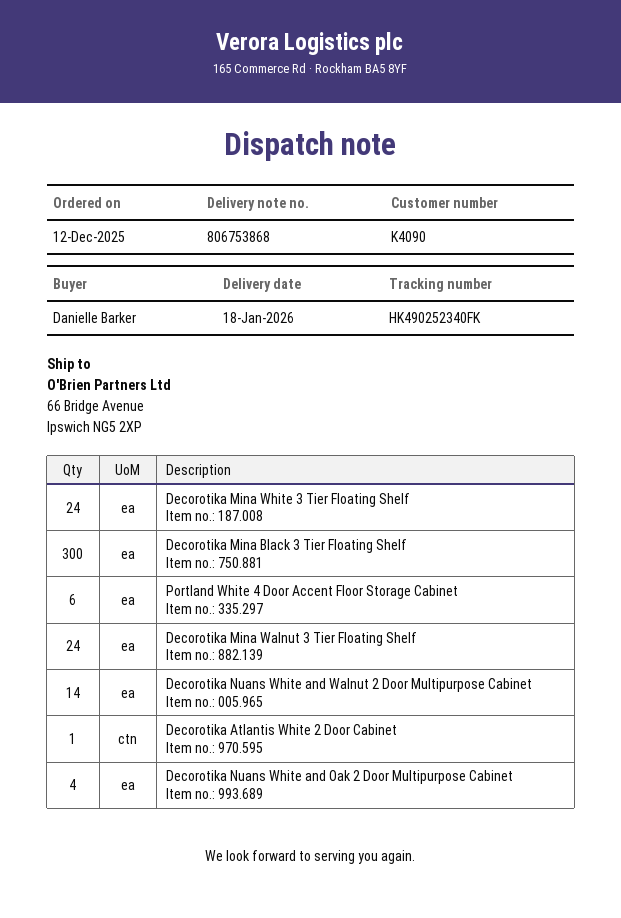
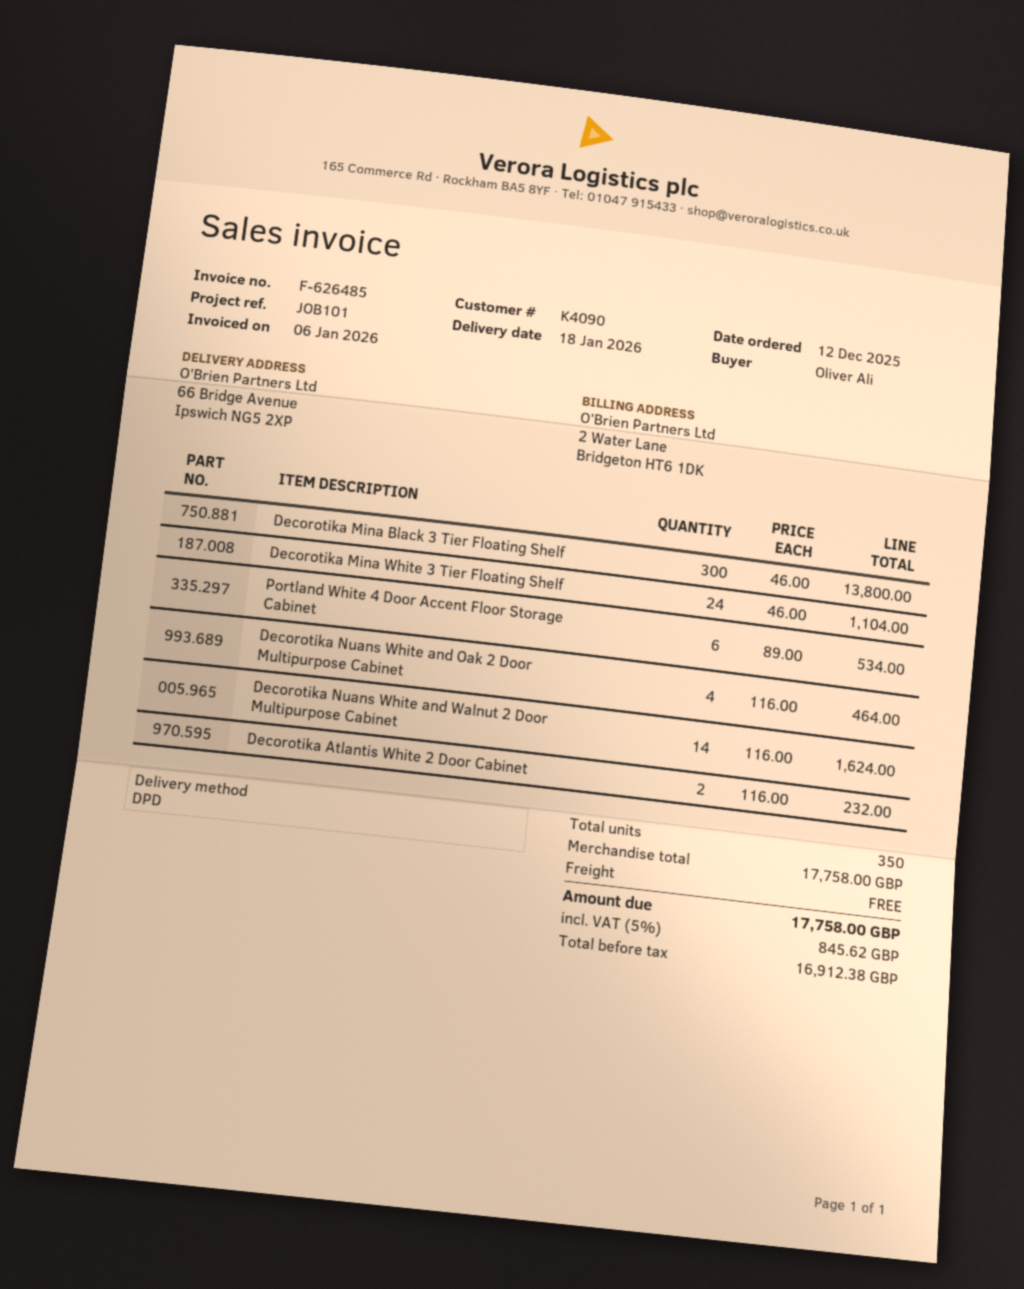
ordered by: Danielle Barker -> Oliver Ali
Decorotika Mina Walnut 3 Tier Floating Shelf: 24 -> none
Decorotika Atlantis White 2 Door Cabinet: 1 -> 2

